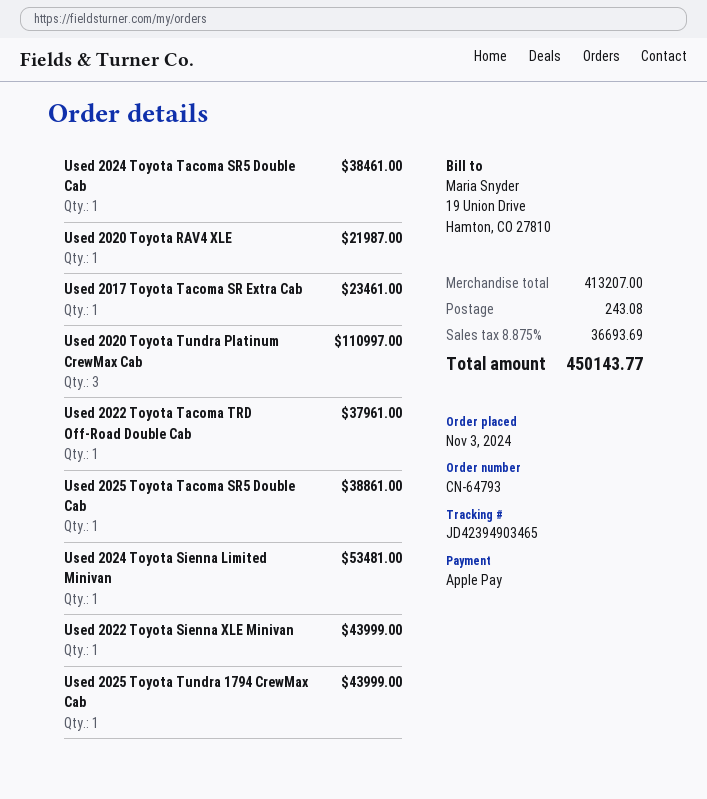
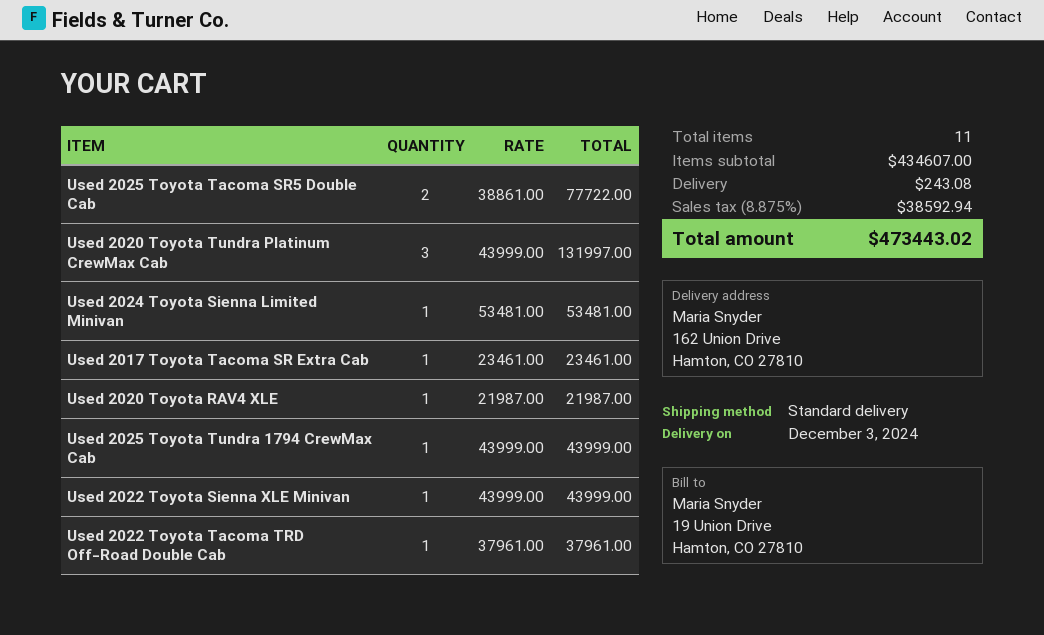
Used 2024 Toyota Tacoma SR5 Double Cab: 1 for 38461.00 -> none
Used 2020 Toyota Tundra Platinum CrewMax Cab: 3 for 110997.00 -> 3 for 131997.00
Used 2025 Toyota Tacoma SR5 Double Cab: 1 for 38861.00 -> 2 for 77722.00
subtotal: 413207.00 -> 434607.00
tax: 8.875% = 36693.69 -> 8.875% = 38592.94
total: 450143.77 -> 473443.02

